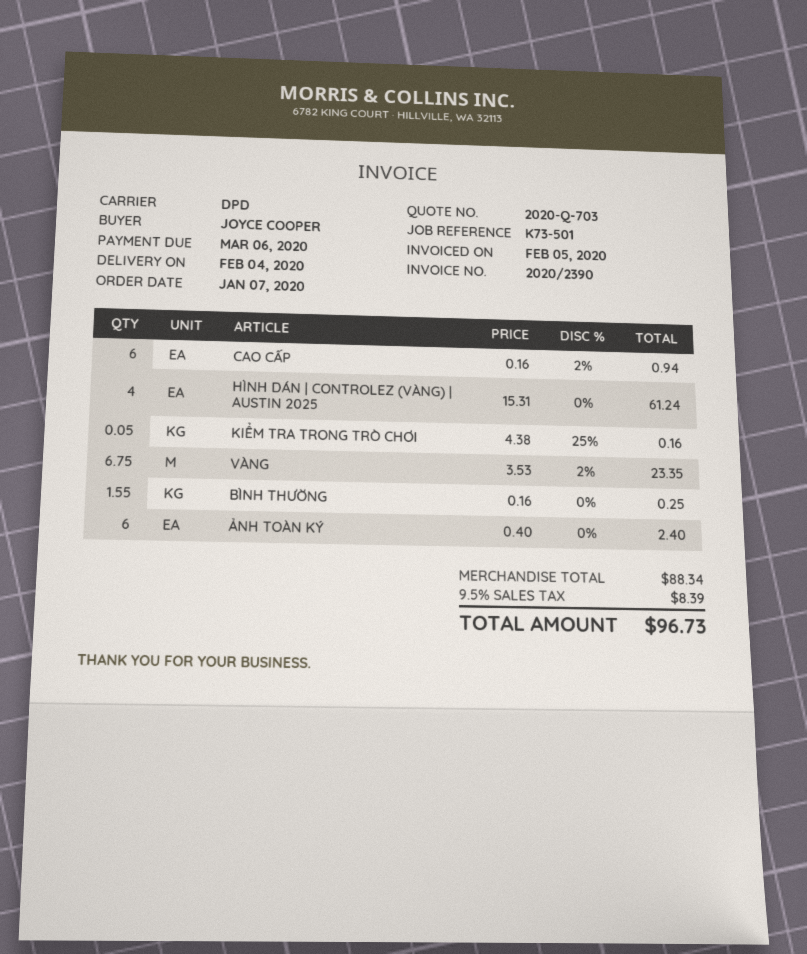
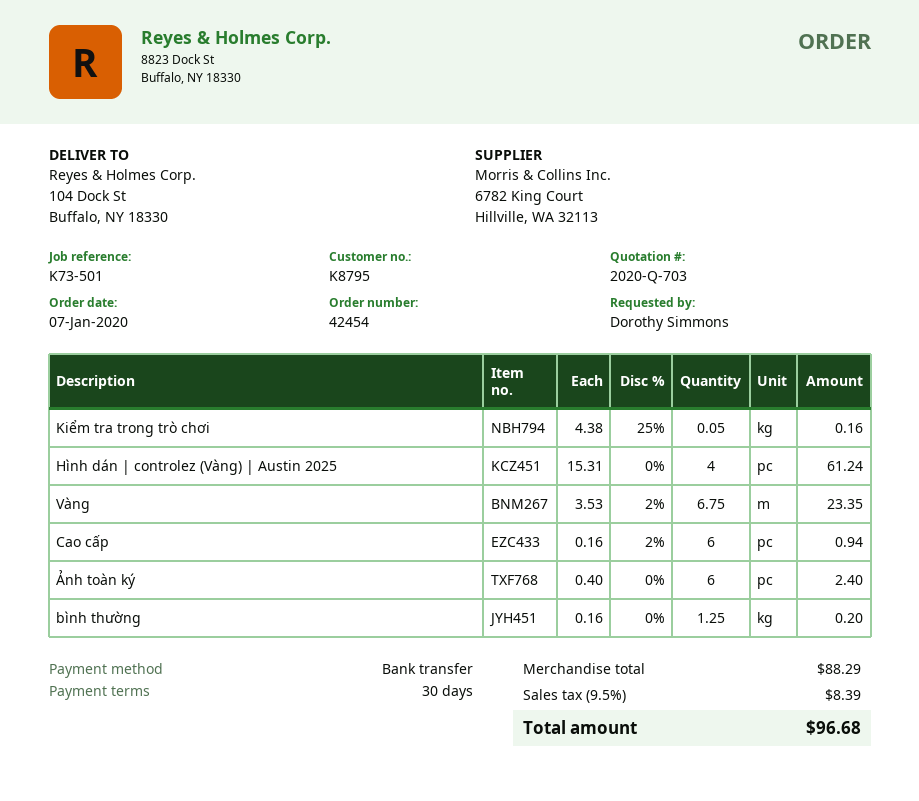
ordered by: JOYCE COOPER -> Dorothy Simmons
BÌNH THƯỜNG: 1.55 x 0.16 = 0.25 -> 1.25 x 0.16 = 0.20
subtotal: 88.34 -> 88.29
total: 96.73 -> 96.68

